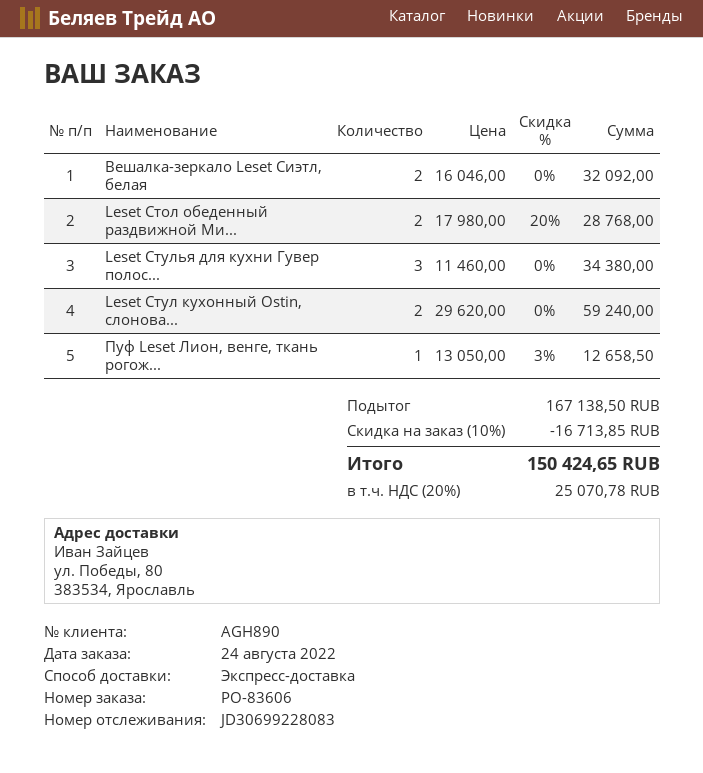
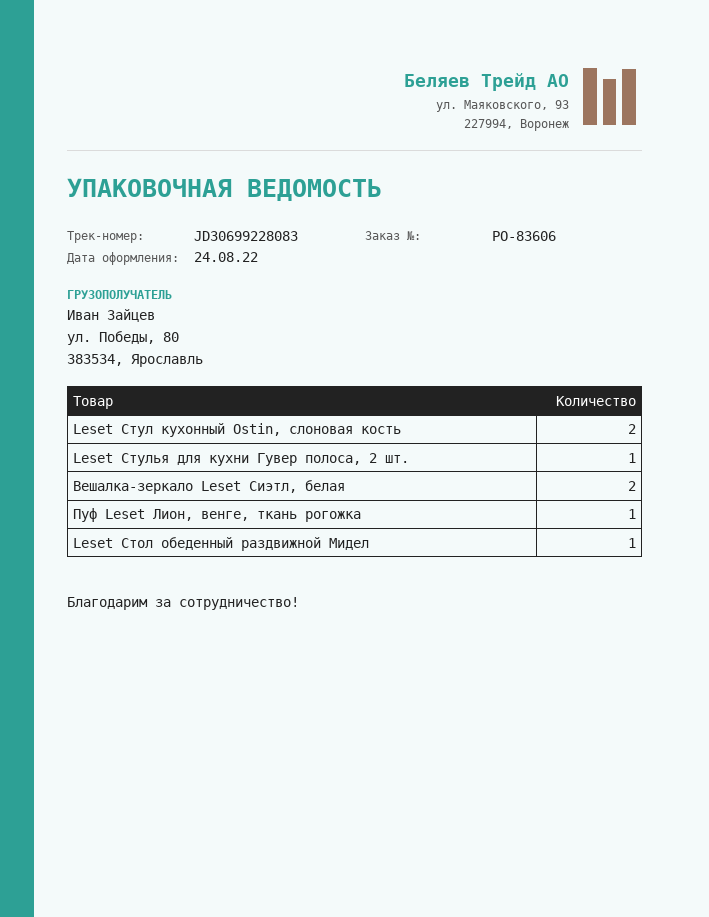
Leset Стол обеденный раздвижной Ми...: 2 -> 1
Leset Стулья для кухни Гувер полос...: 3 -> 1

